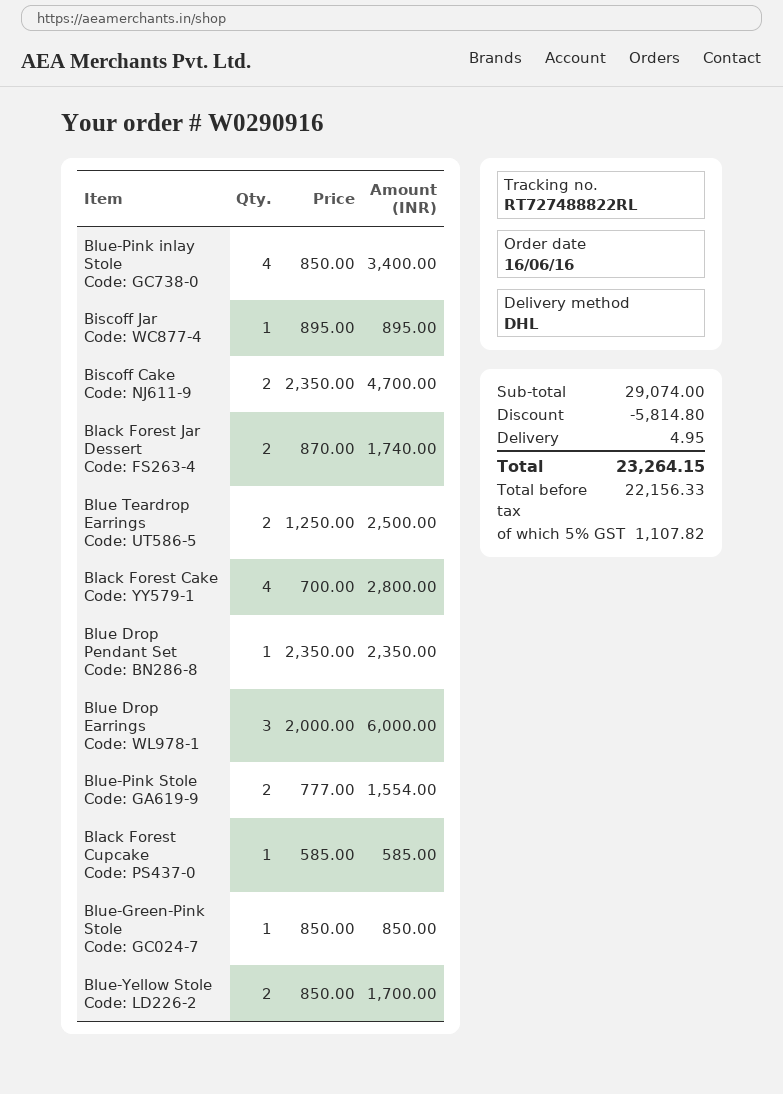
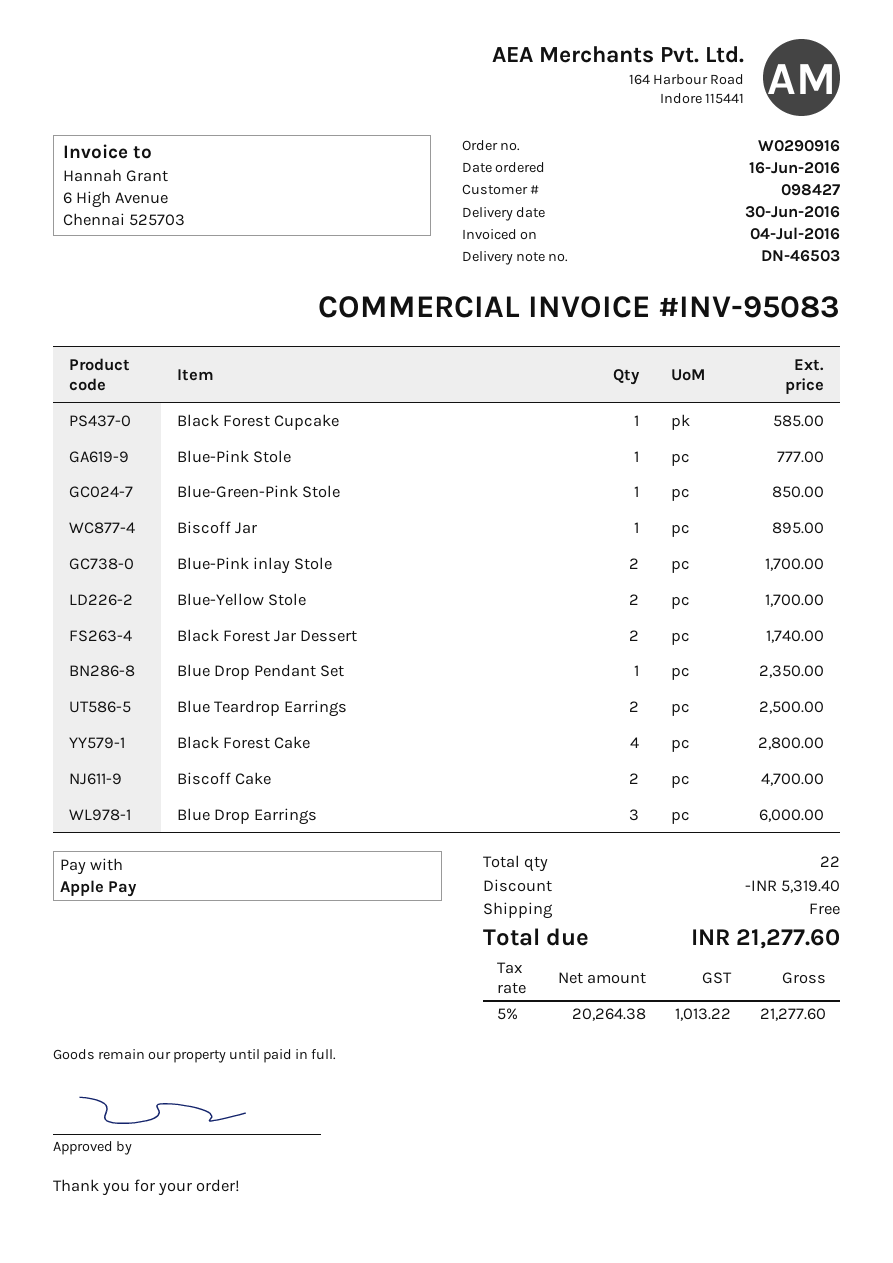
Blue-Pink inlay Stole: 4 for 3400.00 -> 2 for 1700.00
Blue-Pink Stole: 2 for 1554.00 -> 1 for 777.00
discount: 5814.80 -> 5319.40
shipping: 4.95 -> 0.00
net: 22156.33 -> 20264.38
tax: 5% = 1107.82 -> 5% = 1013.22
total: 23264.15 -> 21277.60

